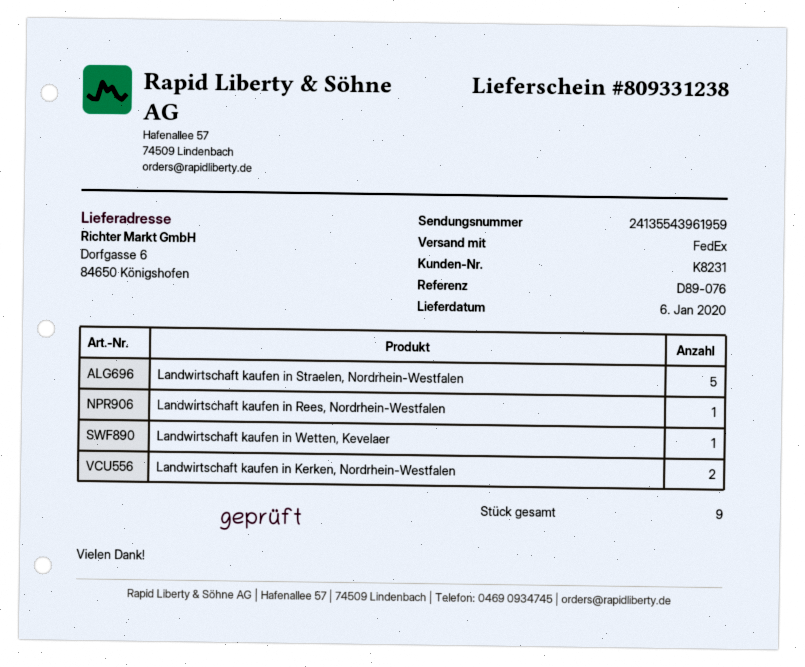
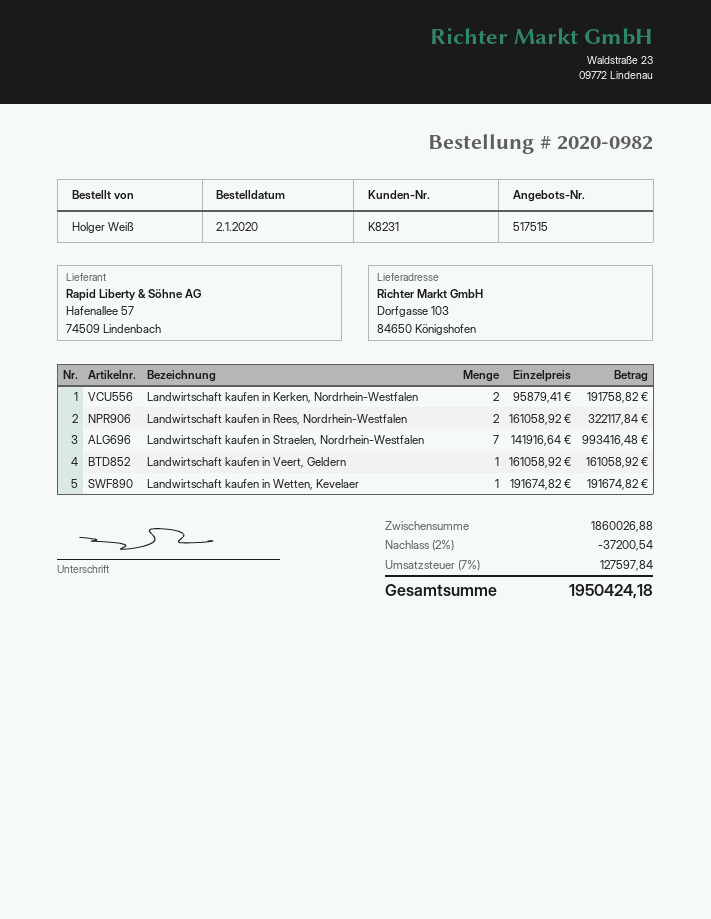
ship to: Dorfgasse 6, 84650 Königshofen -> Dorfgasse 103, 84650 Königshofen
Landwirtschaft kaufen in Straelen, Nordrhein-Westfalen: 5 -> 7
Landwirtschaft kaufen in Rees, Nordrhein-Westfalen: 1 -> 2
Landwirtschaft kaufen in Veert, Geldern: none -> 1

